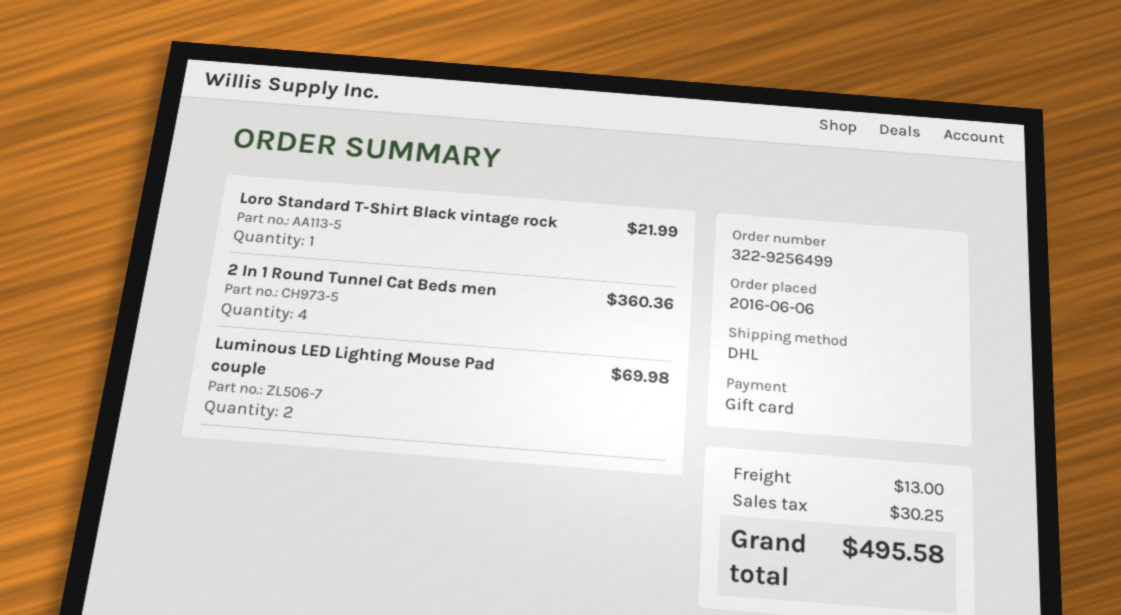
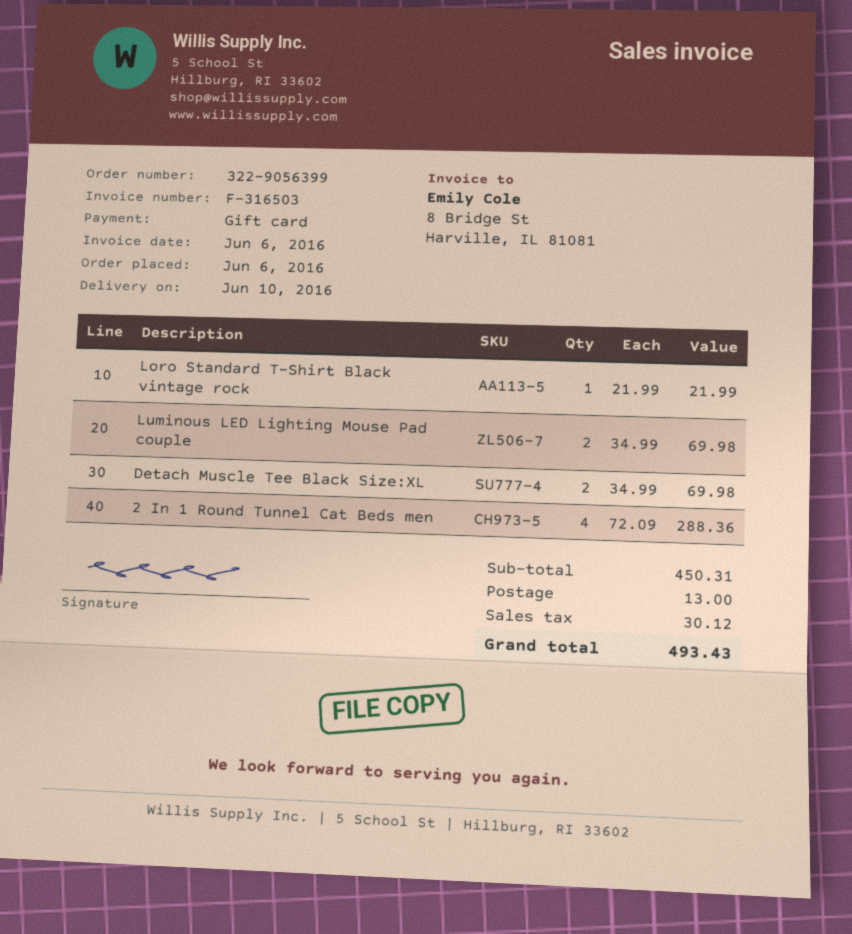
order number: 322-9256499 -> 322-9056399
2 In 1 Round Tunnel Cat Beds men: 4 for 360.36 -> 4 for 288.36
Detach Muscle Tee Black Size:XL: none -> 2 for 69.98
tax: 30.25 -> 30.12
total: 495.58 -> 493.43

